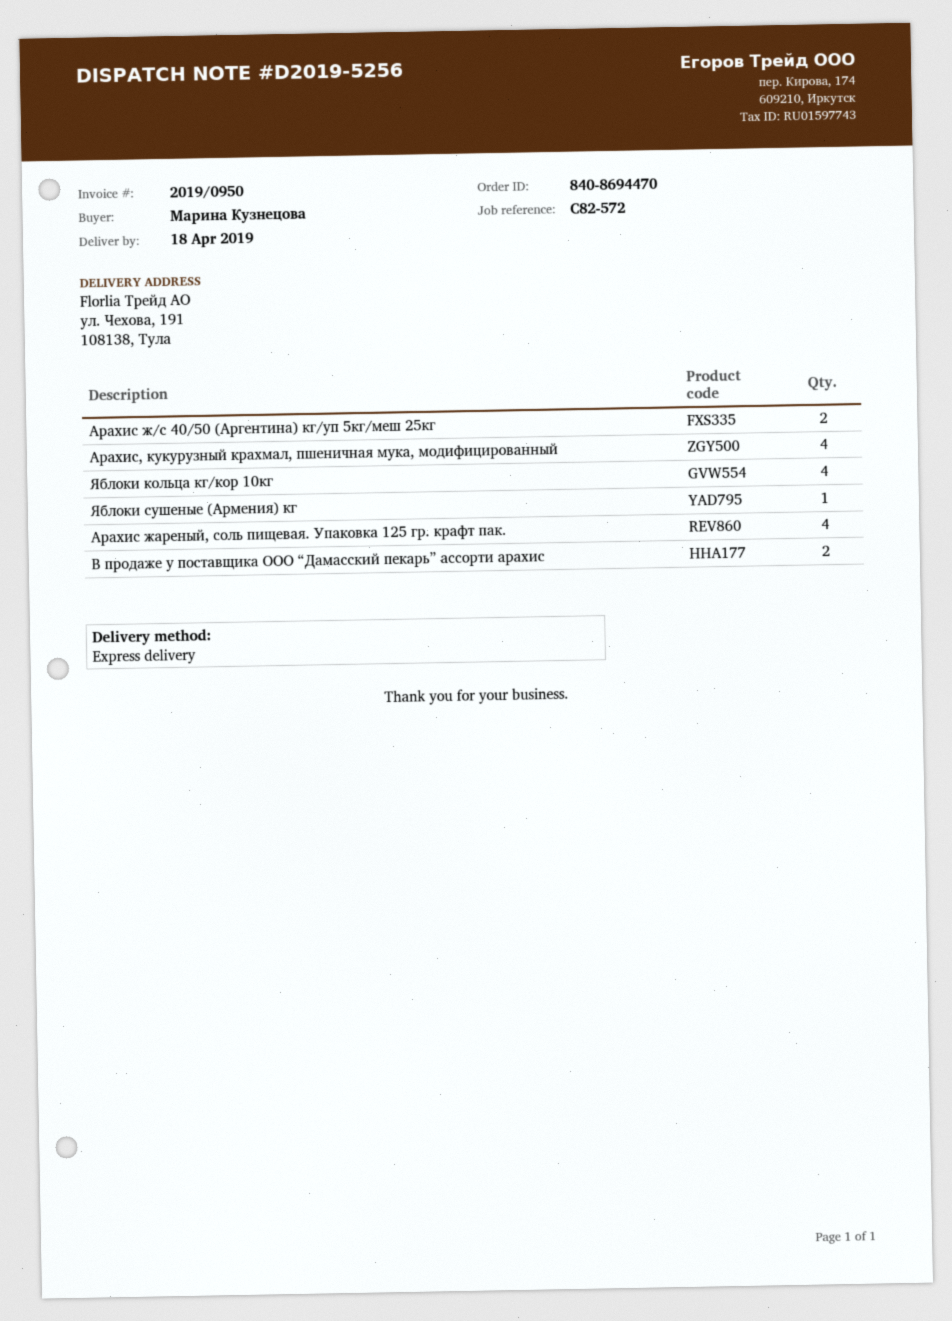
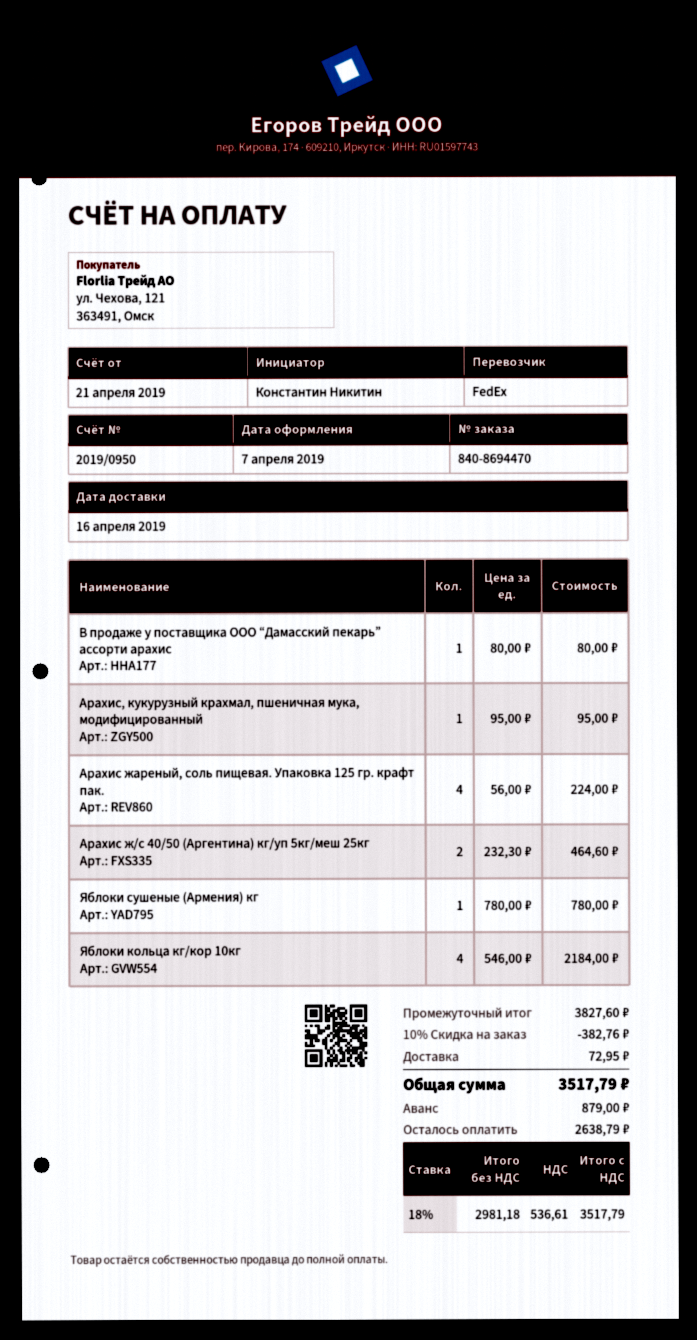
delivery date: 2019-04-18 -> 2019-04-16
ordered by: Марина Кузнецова -> Константин Никитин
shipping method: express -> FedEx
Арахис, кукурузный крахмал, пшеничная мука, модифицированный: 4 -> 1
В продаже у поставщика ООО “Дамасский пекарь” ассорти арахис: 2 -> 1

